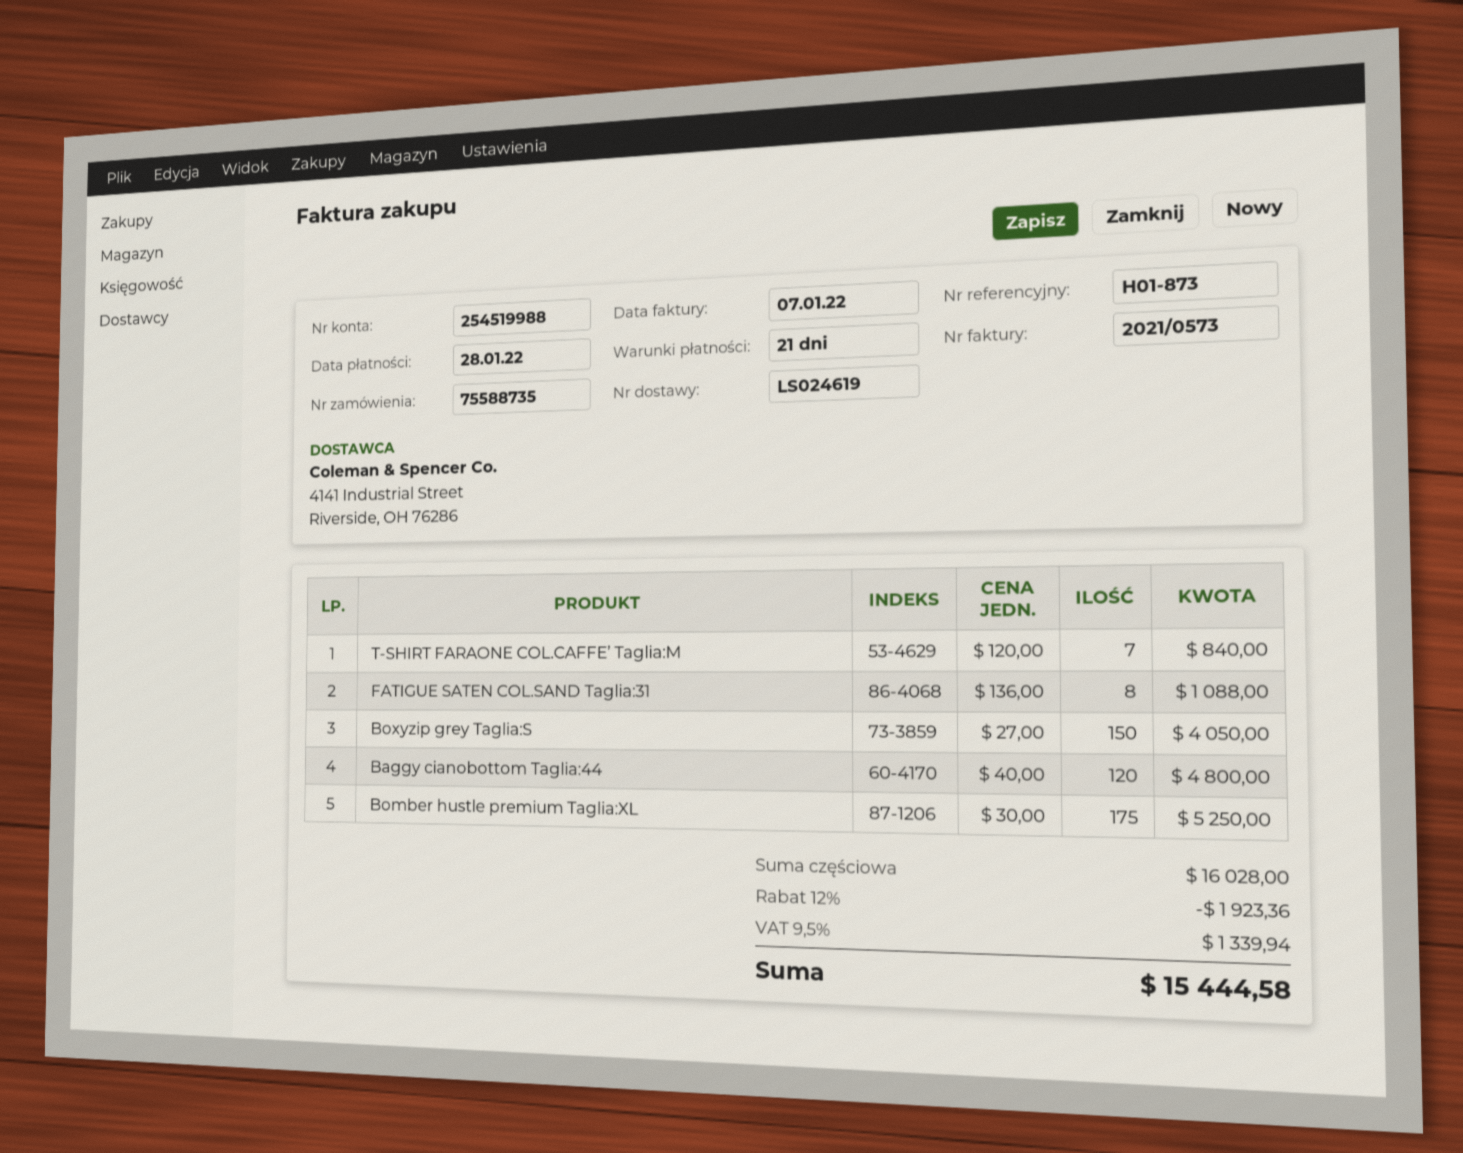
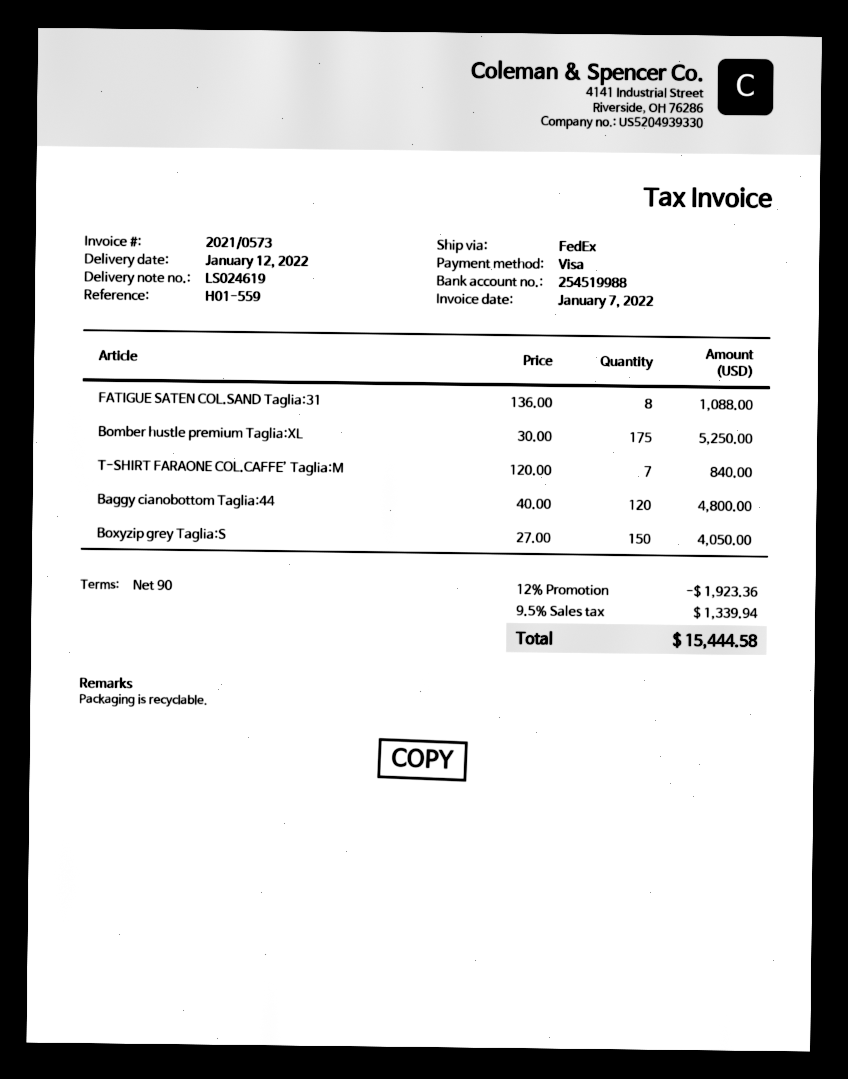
payment terms: 21 days -> 90 days
reference: H01-873 -> H01-559

